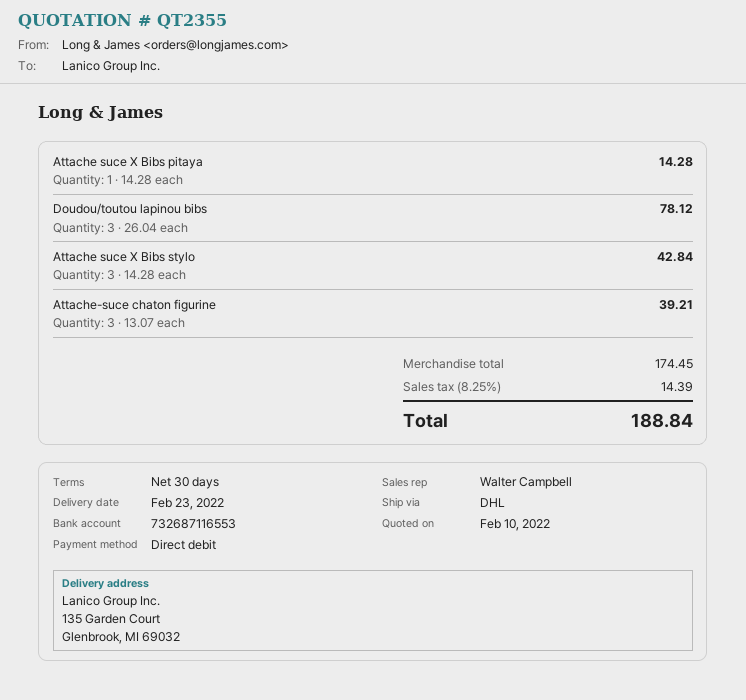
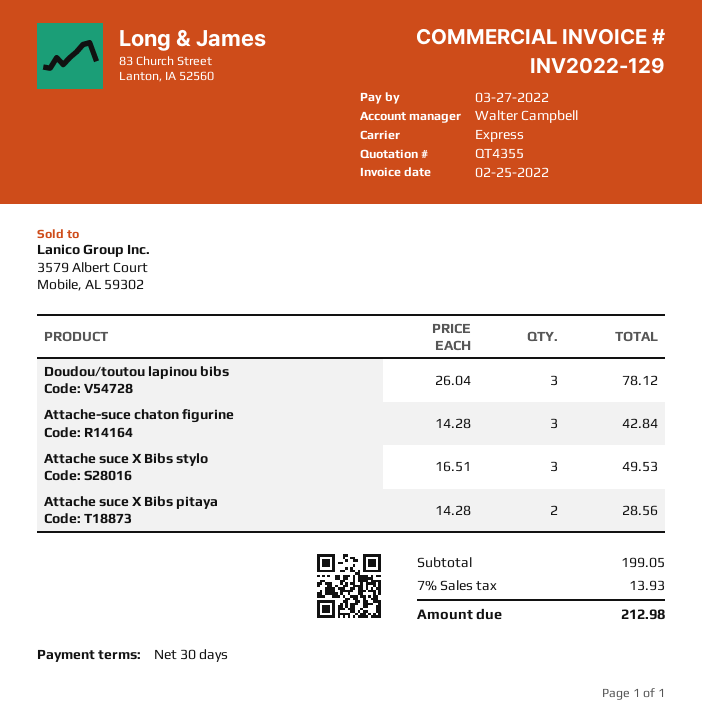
quote number: QT2355 -> QT4355
shipping method: DHL -> express
Attache suce X Bibs pitaya: 1 x 14.28 = 14.28 -> 2 x 14.28 = 28.56
Attache suce X Bibs stylo: 3 x 14.28 = 42.84 -> 3 x 16.51 = 49.53
Attache-suce chaton figurine: 3 x 13.07 = 39.21 -> 3 x 14.28 = 42.84
subtotal: 174.45 -> 199.05
tax: 8.25% = 14.39 -> 7% = 13.93
total: 188.84 -> 212.98

